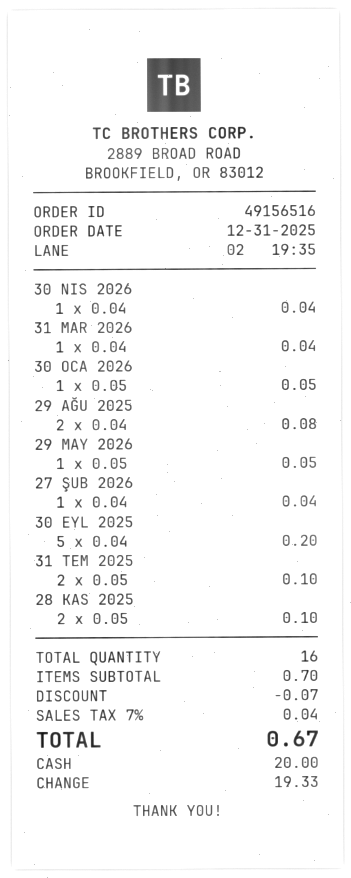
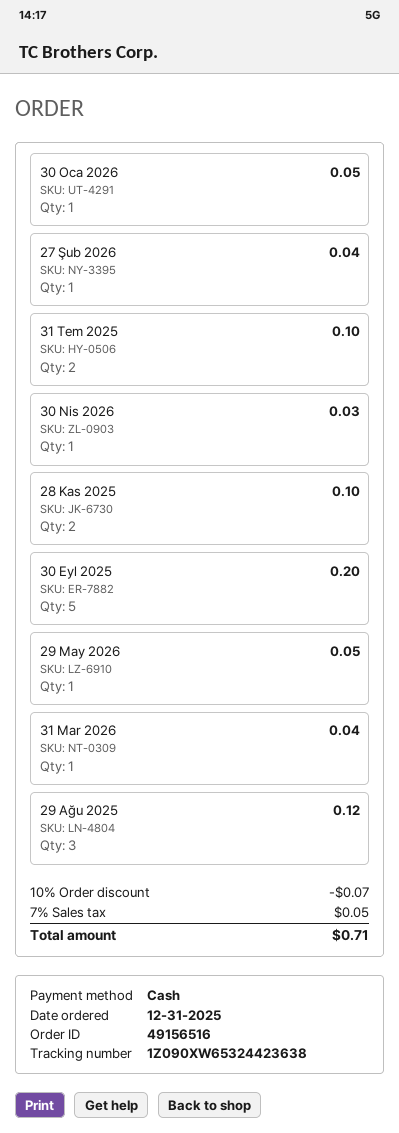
30 NIS 2026: 1 for 0.04 -> 1 for 0.03
29 AĞU 2025: 2 for 0.08 -> 3 for 0.12
tax: 7% = 0.04 -> 7% = 0.05
total: 0.67 -> 0.71

